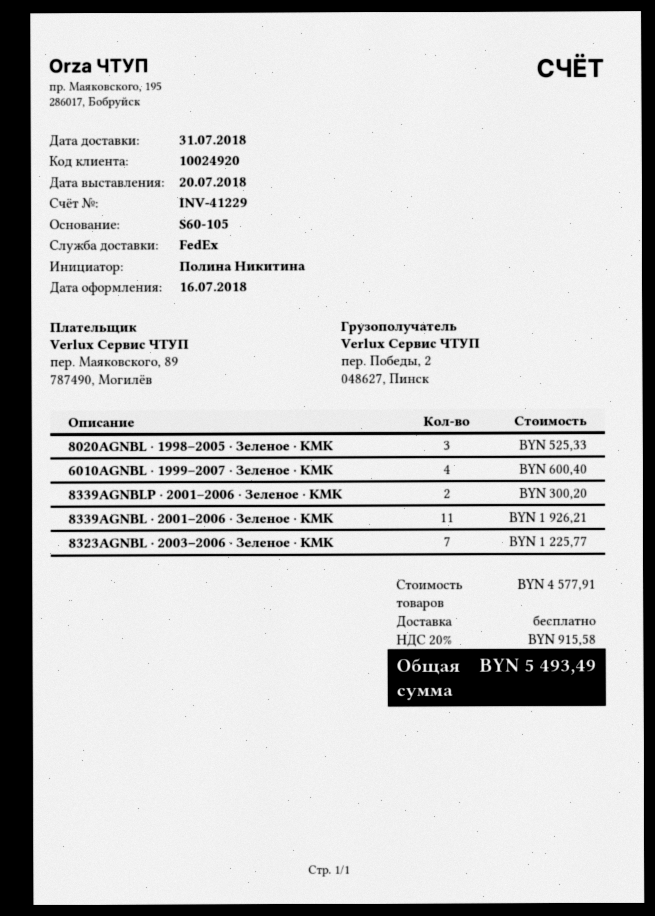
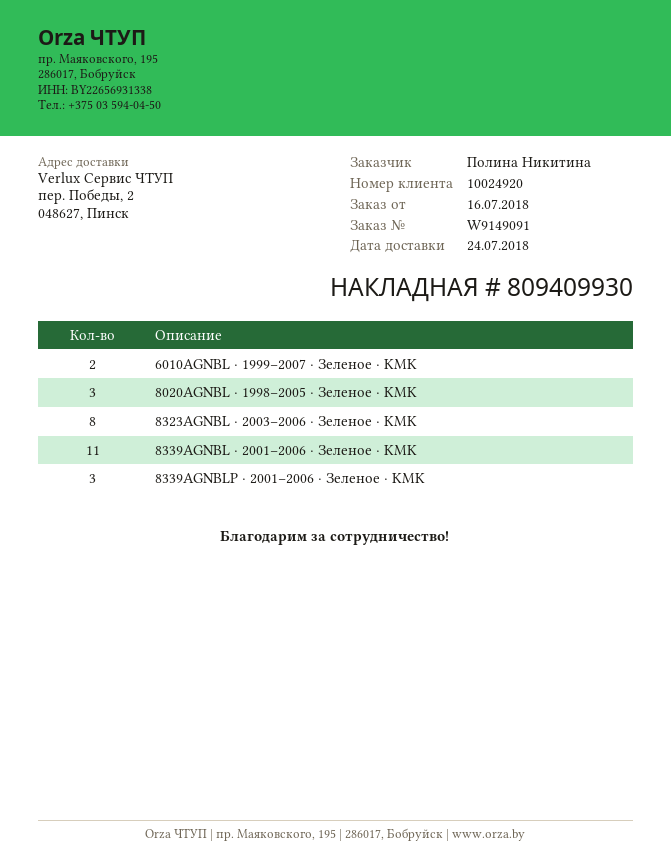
delivery date: 2018-07-31 -> 2018-07-24
6010AGNBL · 1999–2007 · Зеленое · KMK: 4 -> 2
8339AGNBLP · 2001–2006 · Зеленое · KMK: 2 -> 3
8323AGNBL · 2003–2006 · Зеленое · KMK: 7 -> 8

